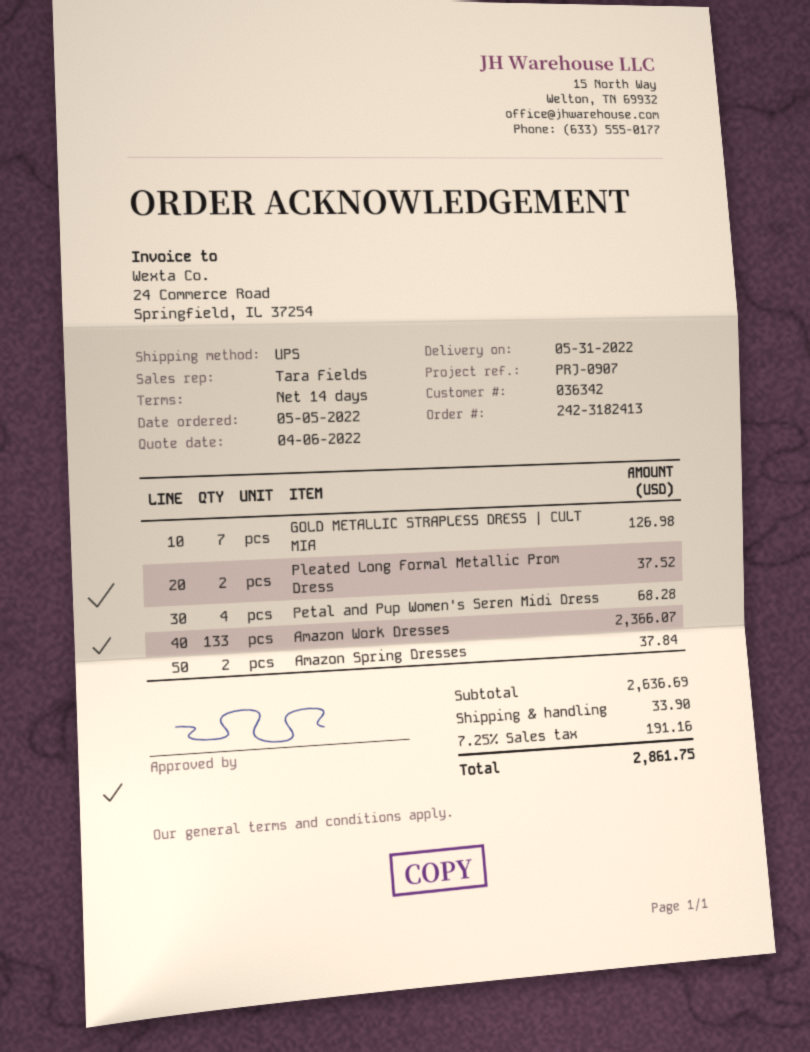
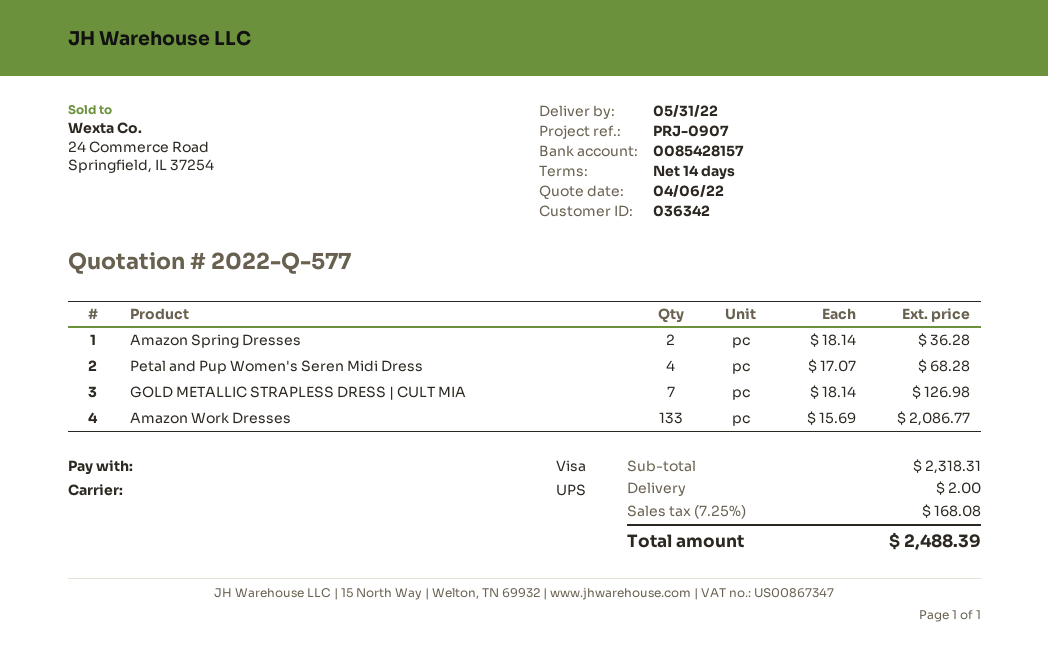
Pleated Long Formal Metallic Prom Dress: 2 for 37.52 -> none
Amazon Work Dresses: 133 for 2366.07 -> 133 for 2086.77
Amazon Spring Dresses: 2 for 37.84 -> 2 for 36.28
subtotal: 2636.69 -> 2318.31
shipping: 33.90 -> 2.00
tax: 7.25% = 191.16 -> 7.25% = 168.08
total: 2861.75 -> 2488.39

